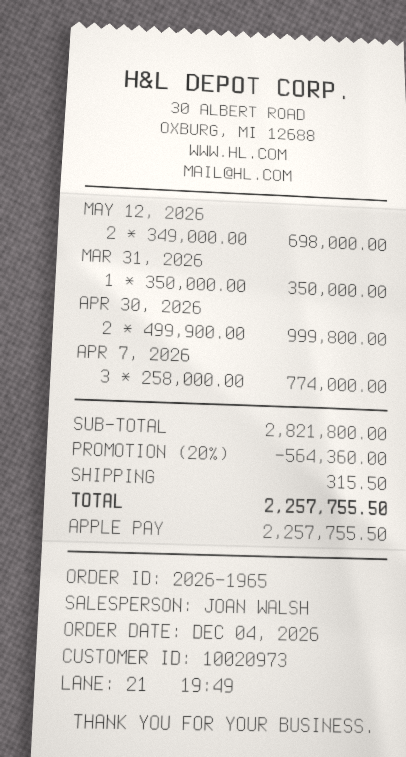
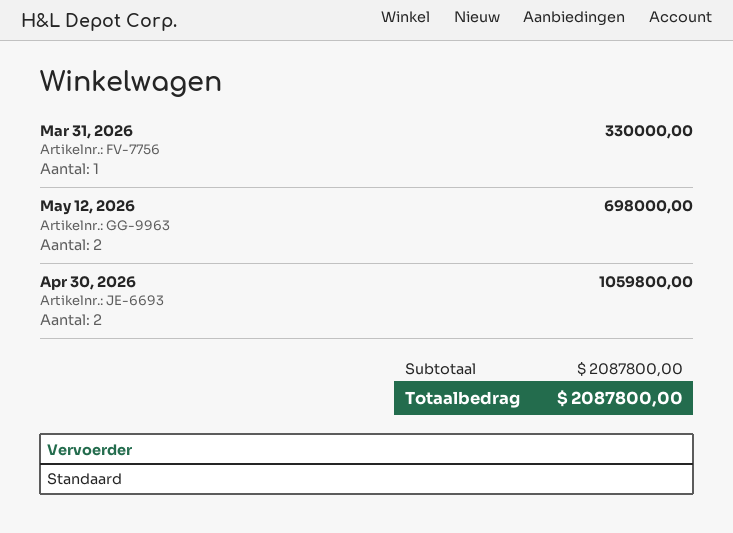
MAR 31, 2026: 1 for 350000.00 -> 1 for 330000.00
APR 30, 2026: 2 for 999800.00 -> 2 for 1059800.00
APR 7, 2026: 3 for 774000.00 -> none
subtotal: 2821800.00 -> 2087800.00
discount: 20% = 564360.00 -> none
shipping: 315.50 -> none
total: 2257755.50 -> 2087800.00

